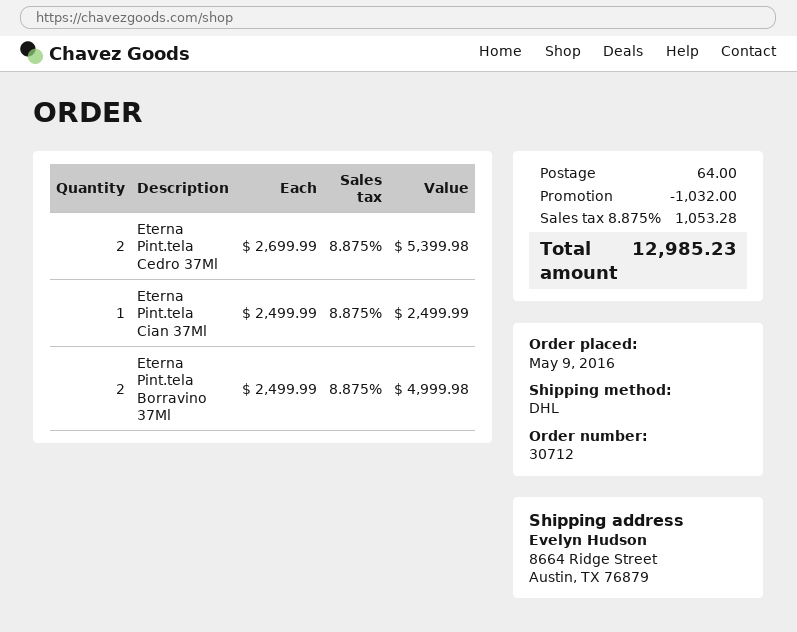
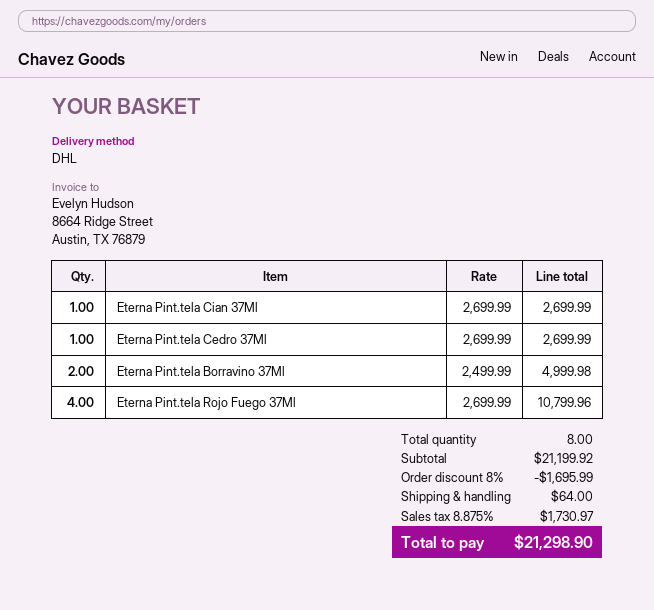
Eterna Pint.tela Cedro 37Ml: 2 x 2699.99 = 5399.98 -> 1 x 2699.99 = 2699.99
Eterna Pint.tela Cian 37Ml: 1 x 2499.99 = 2499.99 -> 1 x 2699.99 = 2699.99
Eterna Pint.tela Rojo Fuego 37Ml: none -> 4 x 2699.99 = 10799.96
discount: 1032.00 -> 1695.99
tax: 8.875% = 1053.28 -> 8.875% = 1730.97
total: 12985.23 -> 21298.90

